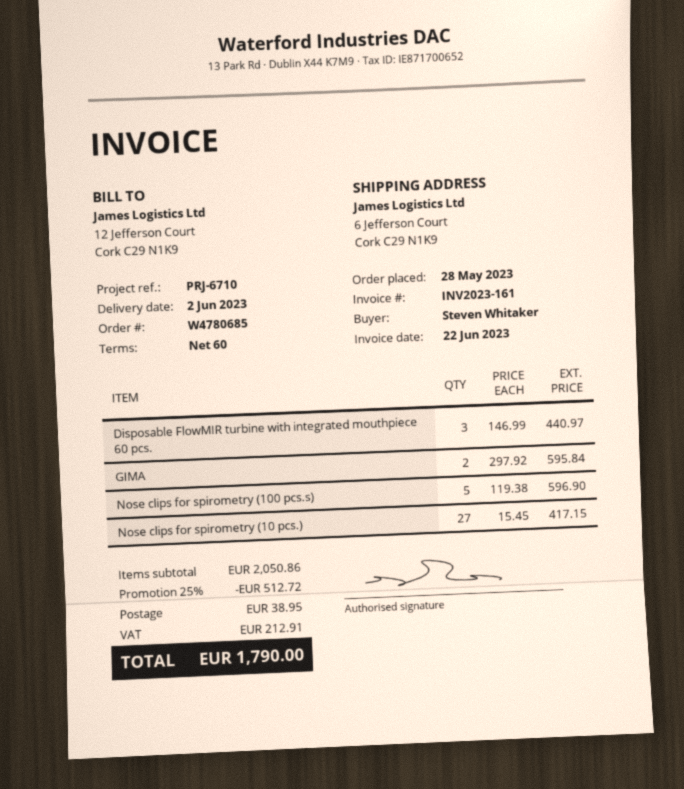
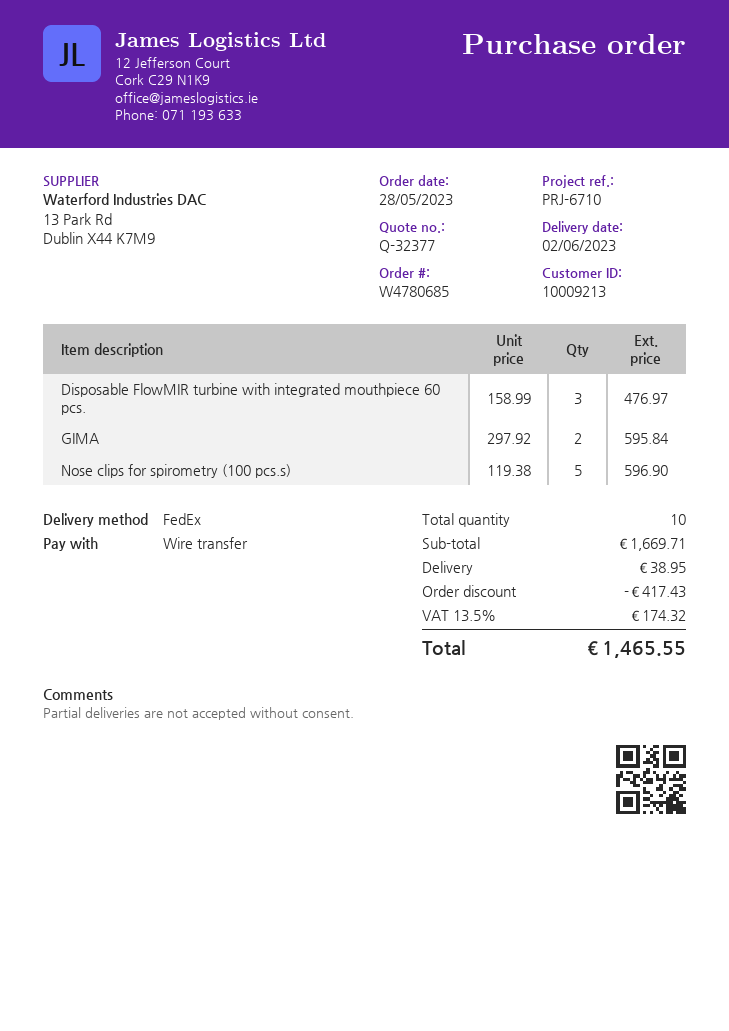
Disposable FlowMIR turbine with integrated mouthpiece 60 pcs.: 3 x 146.99 = 440.97 -> 3 x 158.99 = 476.97
Nose clips for spirometry (10 pcs.): 27 x 15.45 = 417.15 -> none
subtotal: 2050.86 -> 1669.71
discount: 512.72 -> 417.43
tax: 212.91 -> 174.32
total: 1790.00 -> 1465.55

